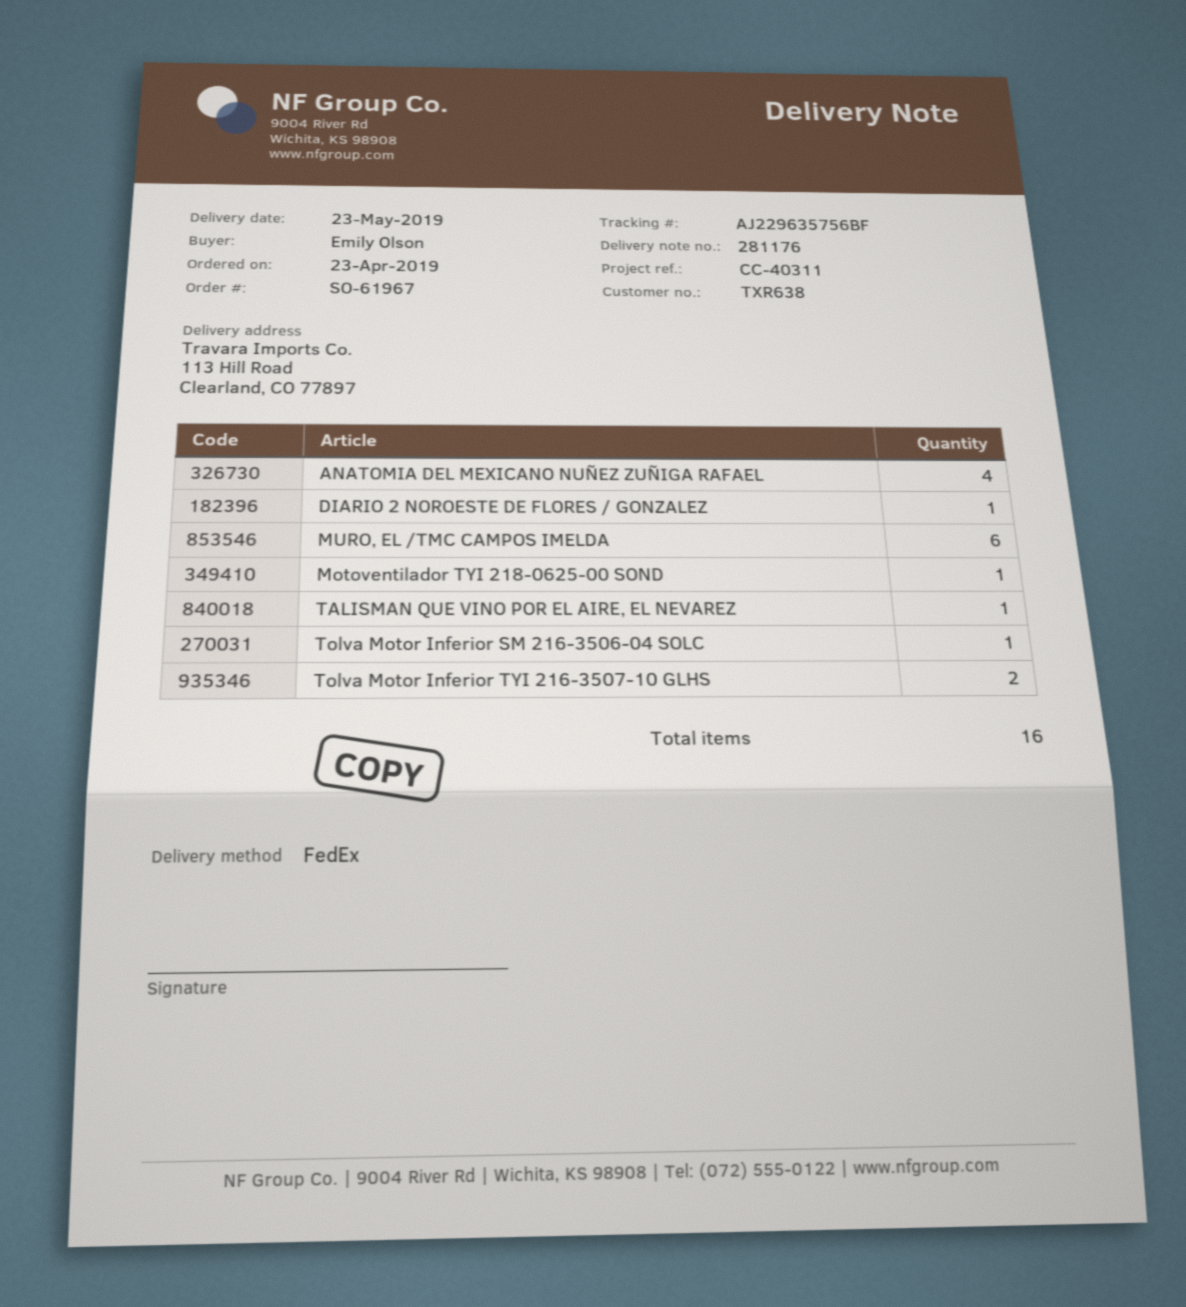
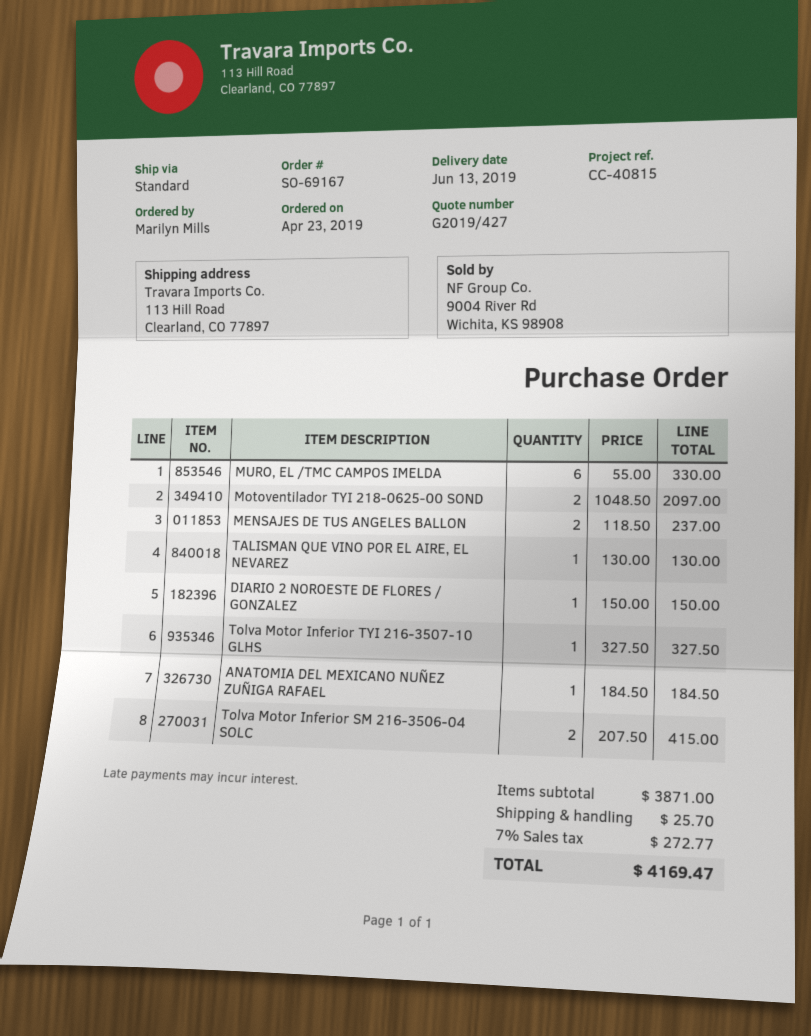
order number: SO-61967 -> SO-69167
delivery date: 2019-05-23 -> 2019-06-13
reference: CC-40311 -> CC-40815
ordered by: Emily Olson -> Marilyn Mills
shipping method: FedEx -> standard
ANATOMIA DEL MEXICANO NUÑEZ ZUÑIGA RAFAEL: 4 -> 1
Motoventilador TYI 218-0625-00 SOND: 1 -> 2
Tolva Motor Inferior SM 216-3506-04 SOLC: 1 -> 2
Tolva Motor Inferior TYI 216-3507-10 GLHS: 2 -> 1
MENSAJES DE TUS ANGELES BALLON: none -> 2

